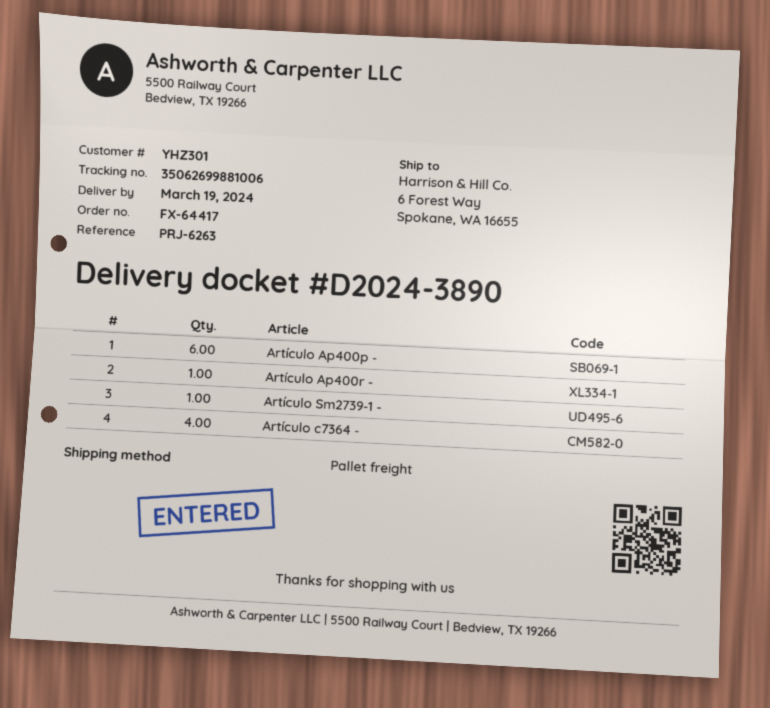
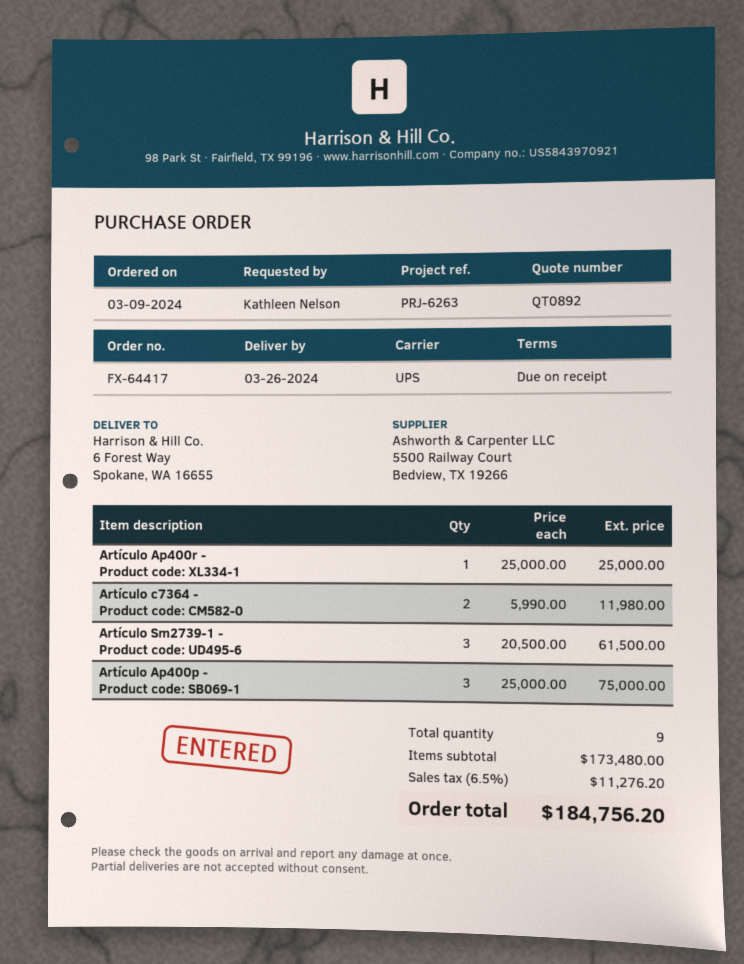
delivery date: 2024-03-19 -> 2024-03-26
shipping method: pallet freight -> UPS
Artículo Ap400p -: 6 -> 3
Artículo Sm2739-1 -: 1 -> 3
Artículo c7364 -: 4 -> 2

